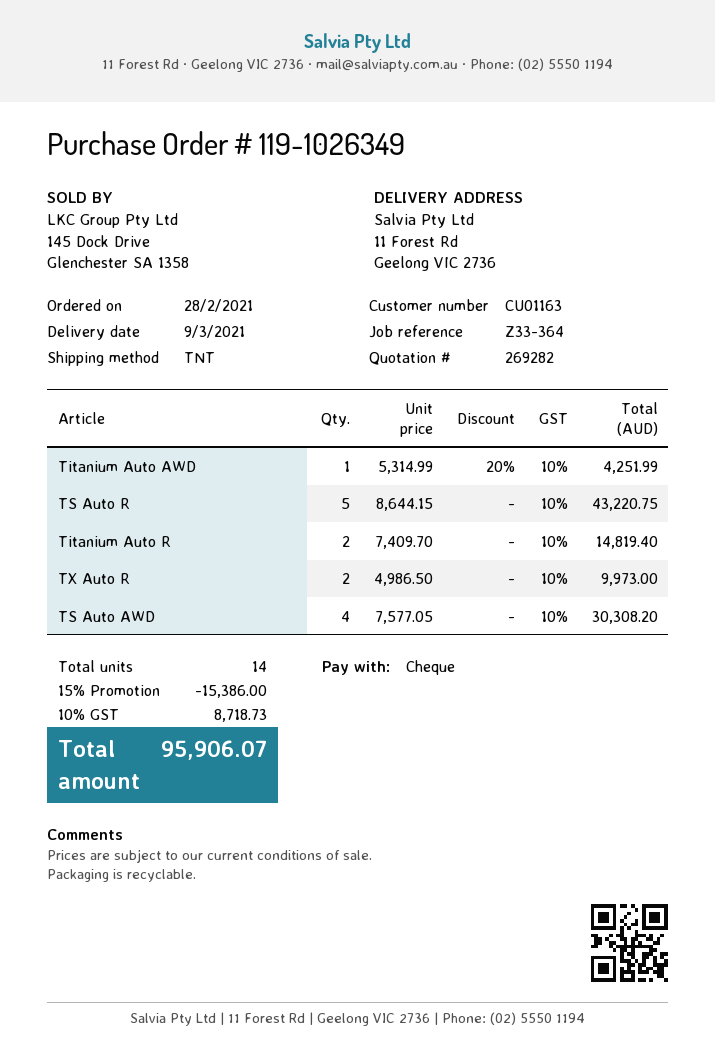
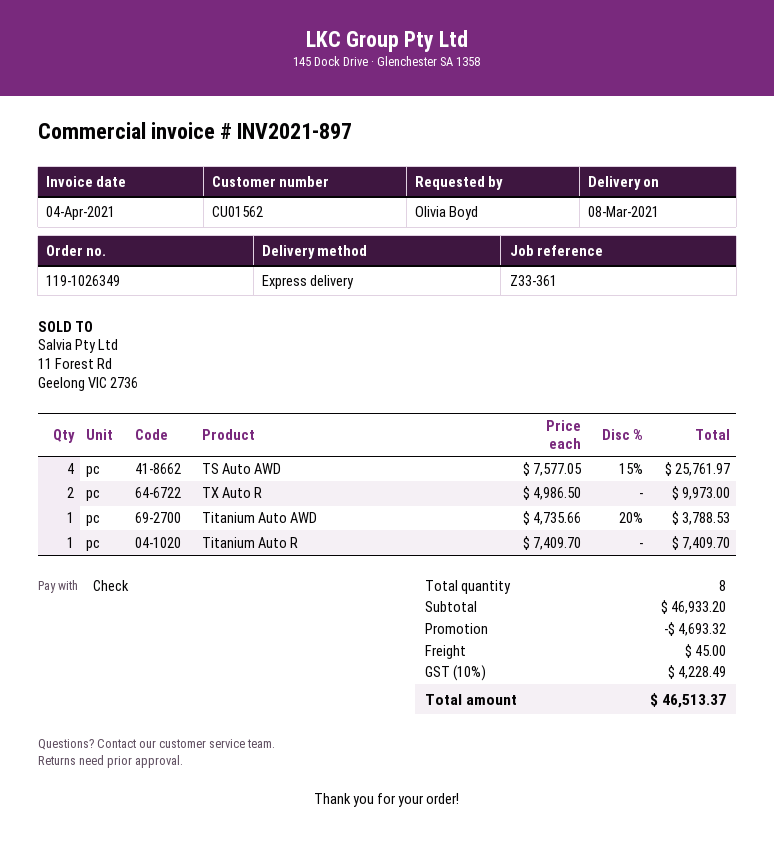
delivery date: 2021-03-09 -> 2021-03-08
customer number: CU01163 -> CU01562
reference: Z33-364 -> Z33-361
shipping method: TNT -> express
Titanium Auto AWD: 1 x 5314.99 - 20% = 4251.99 -> 1 x 4735.66 - 20% = 3788.53
TS Auto R: 5 x 8644.15 = 43220.75 -> none
Titanium Auto R: 2 x 7409.70 = 14819.40 -> 1 x 7409.70 = 7409.70
TS Auto AWD: 4 x 7577.05 = 30308.20 -> 4 x 7577.05 - 15% = 25761.97
total quantity: 14 -> 8
discount: 15386.00 -> 4693.32
shipping: none -> 45.00
tax: 10% = 8718.73 -> 10% = 4228.49
total: 95906.07 -> 46513.37

